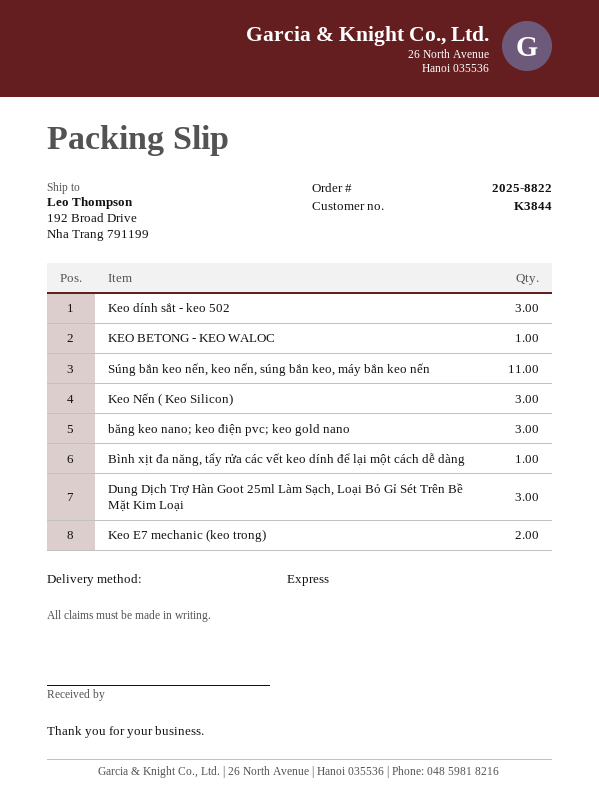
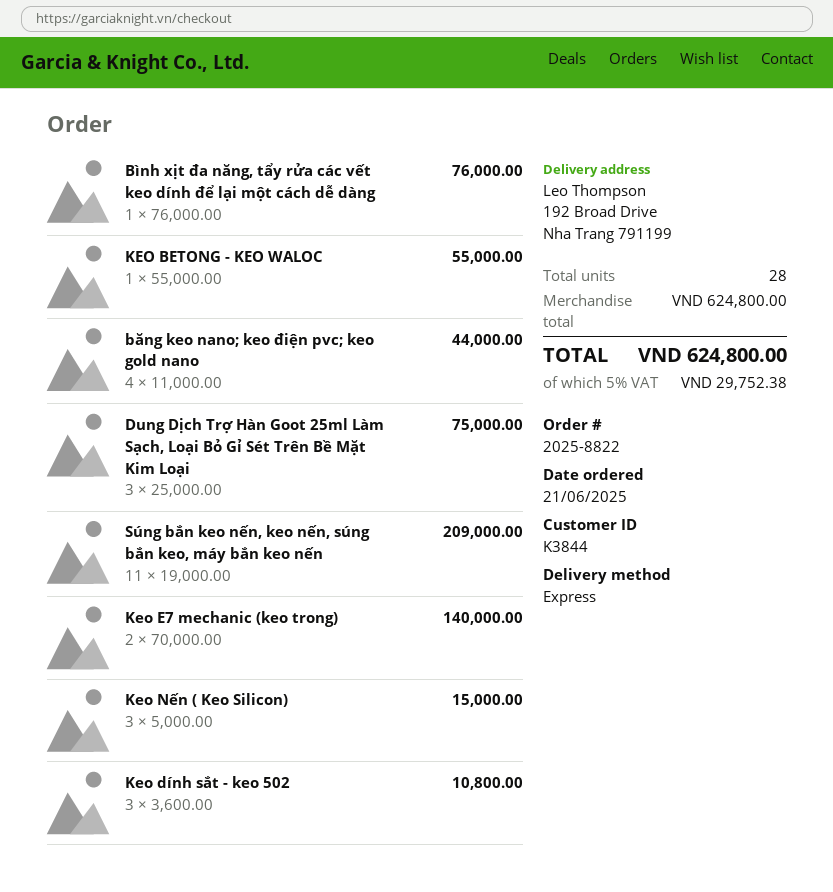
băng keo nano; keo điện pvc; keo gold nano: 3 -> 4

